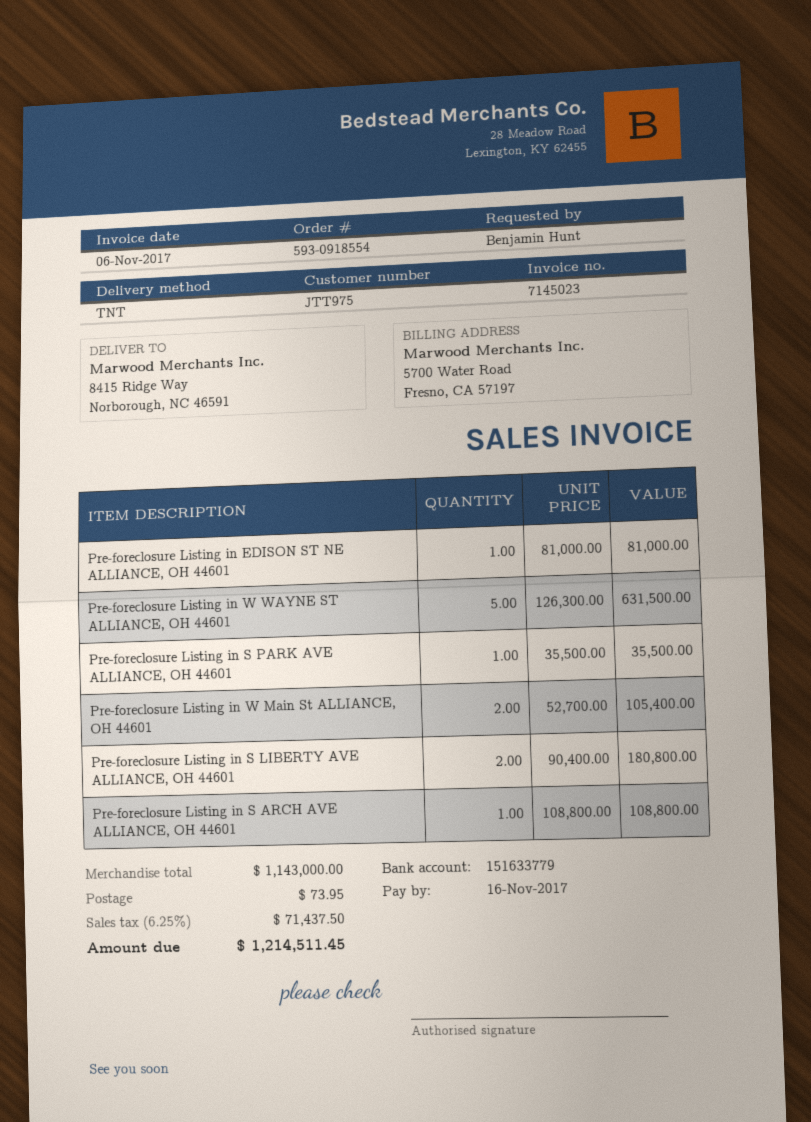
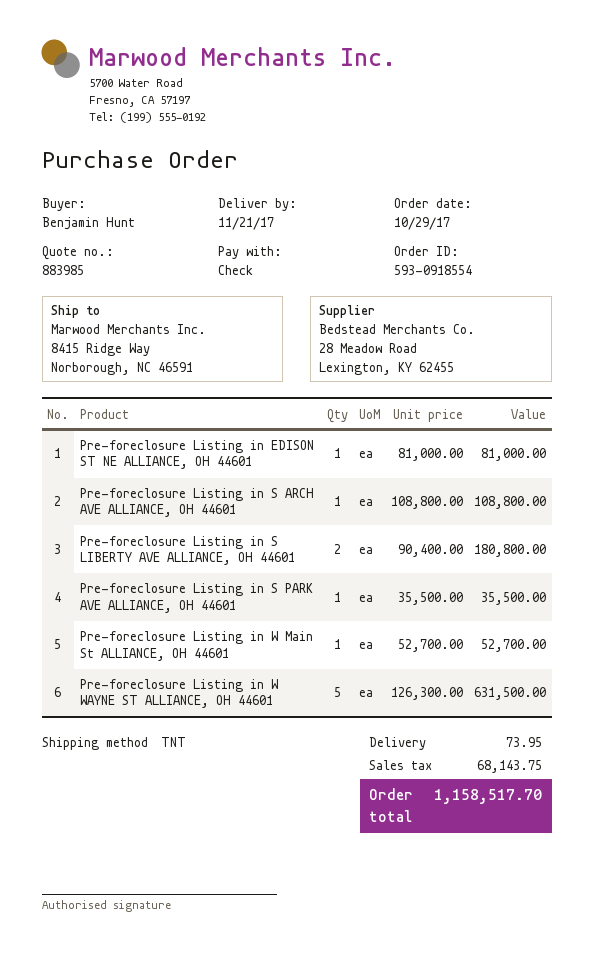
Pre-foreclosure Listing in W Main St ALLIANCE, OH 44601: 2 x 52700.00 = 105400.00 -> 1 x 52700.00 = 52700.00
tax: 71437.50 -> 68143.75
total: 1214511.45 -> 1158517.70

